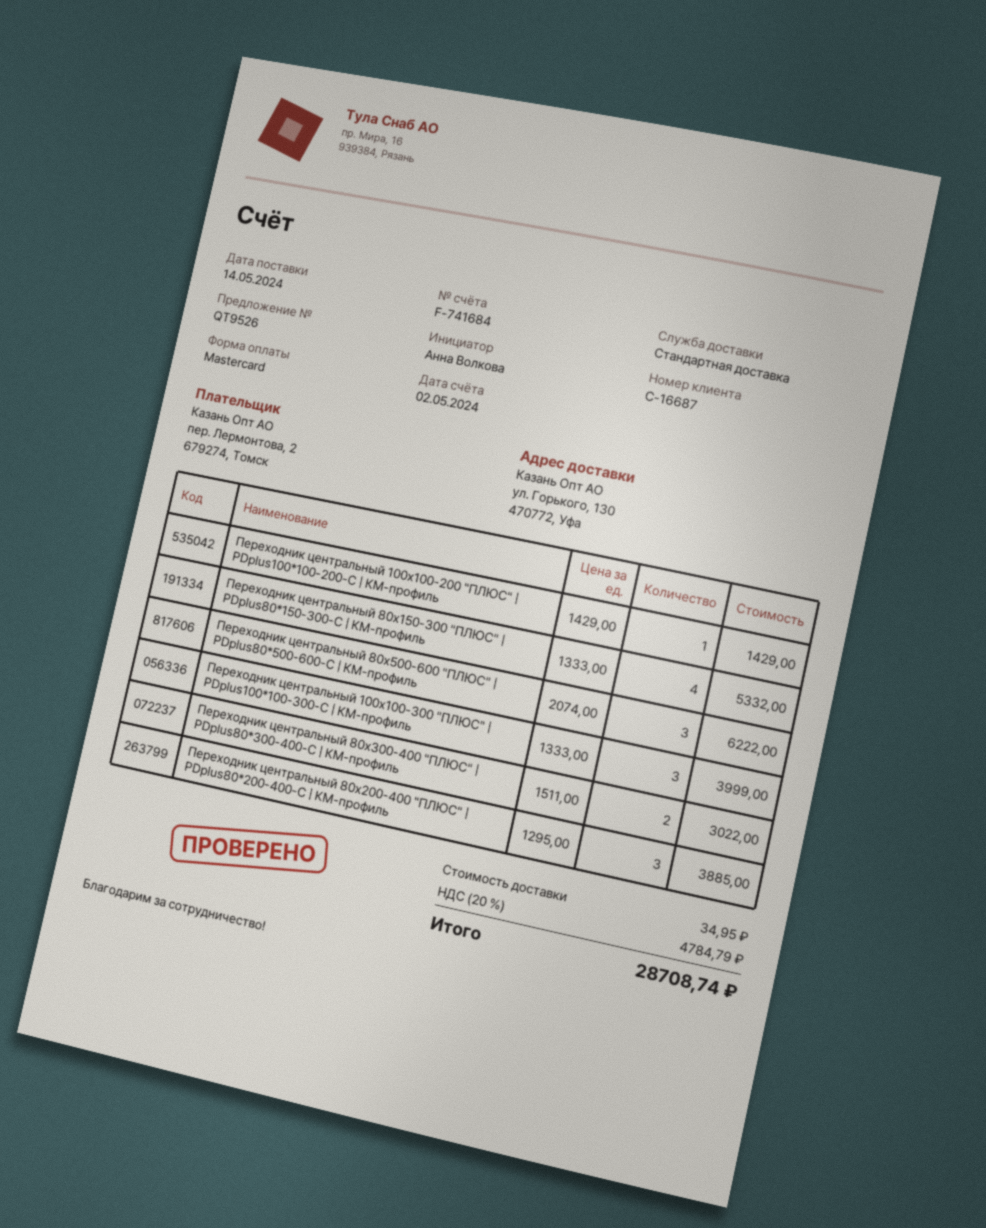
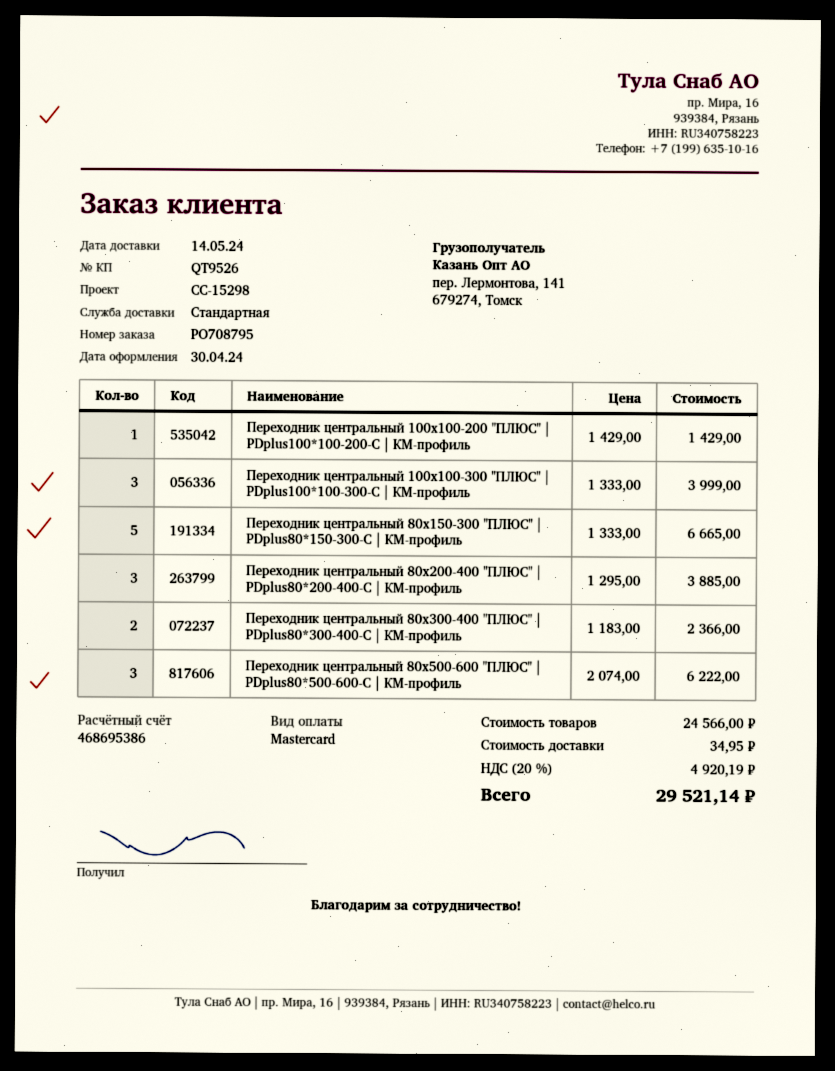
ship to: ул. Горького, 130, 470772, Уфа -> пер. Лермонтова, 141, 679274, Томск
Переходник центральный 80х150-300 "ПЛЮС" | PDplus80*150-300-C | КМ-профиль: 4 x 1333.00 = 5332.00 -> 5 x 1333.00 = 6665.00
Переходник центральный 80х300-400 "ПЛЮС" | PDplus80*300-400-C | КМ-профиль: 2 x 1511.00 = 3022.00 -> 2 x 1183.00 = 2366.00
tax: 20% = 4784.79 -> 20% = 4920.19
total: 28708.74 -> 29521.14

